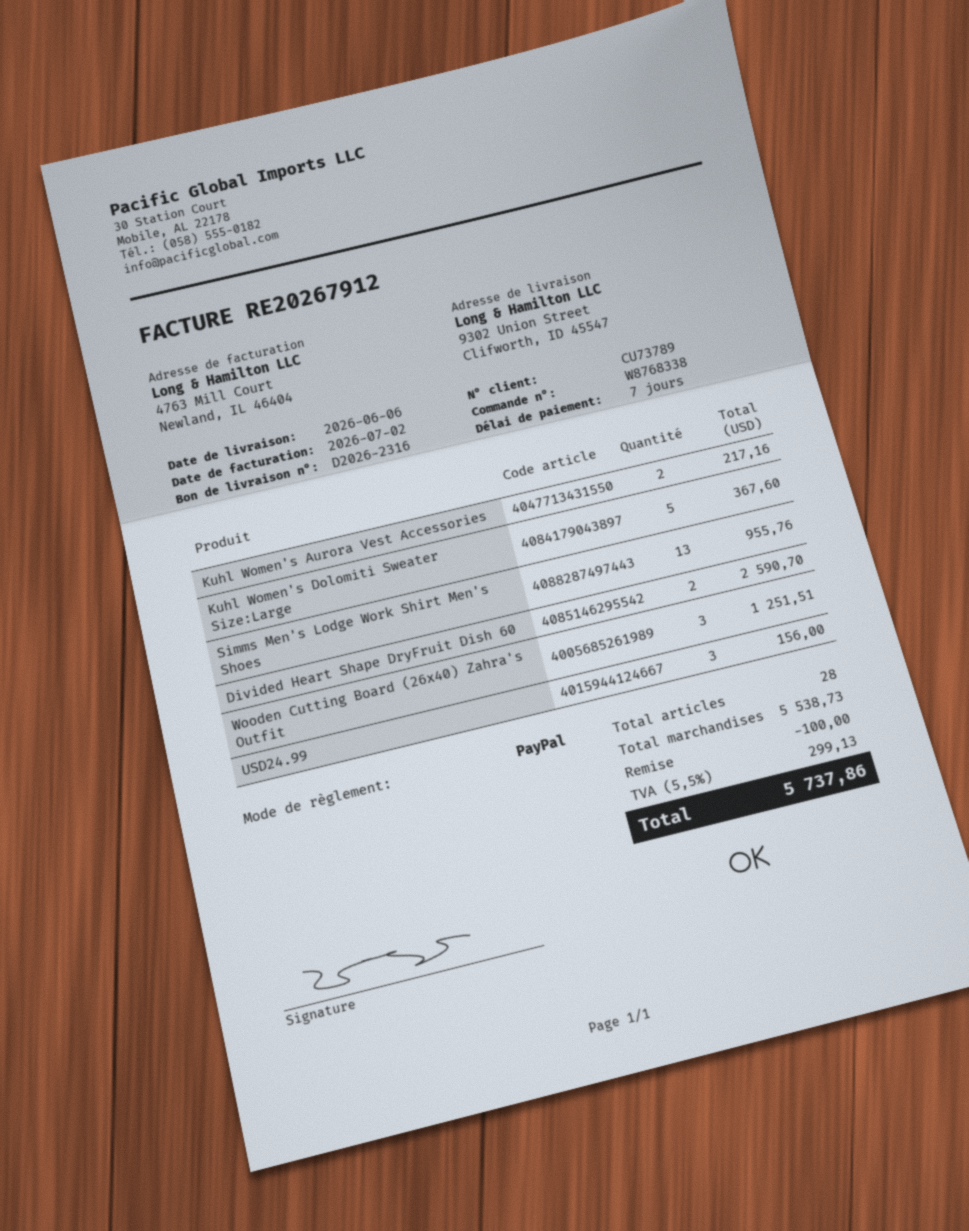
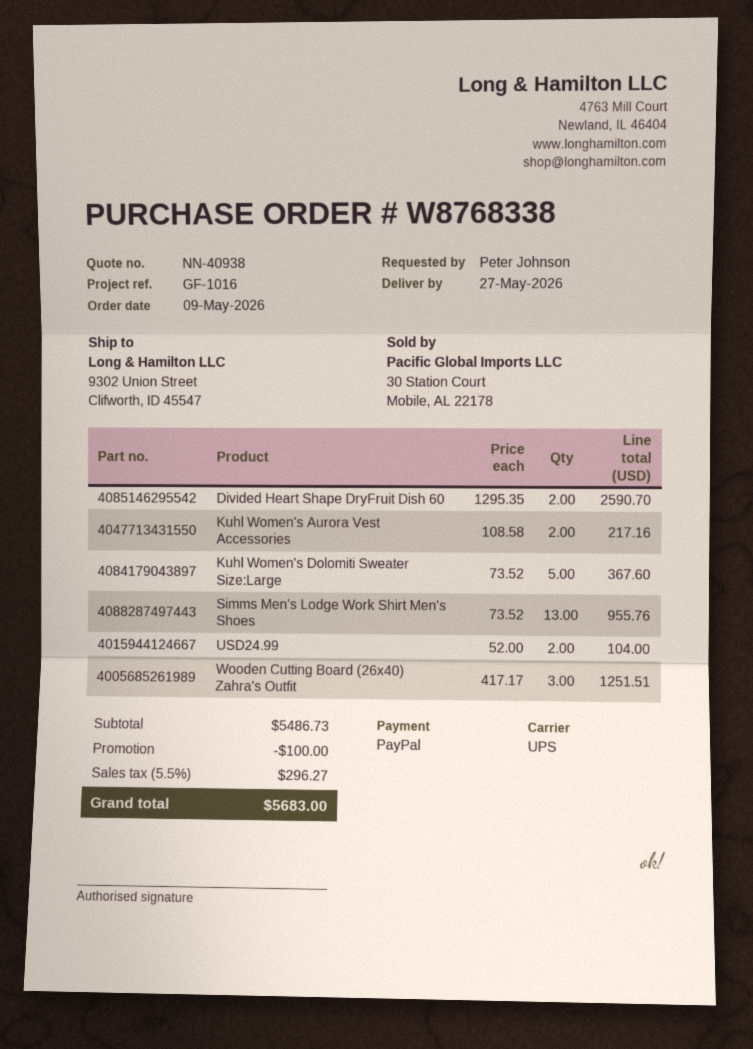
delivery date: 2026-06-06 -> 2026-05-27
USD24.99: 3 for 156.00 -> 2 for 104.00
subtotal: 5538.73 -> 5486.73
tax: 5.5% = 299.13 -> 5.5% = 296.27
total: 5737.86 -> 5683.00

